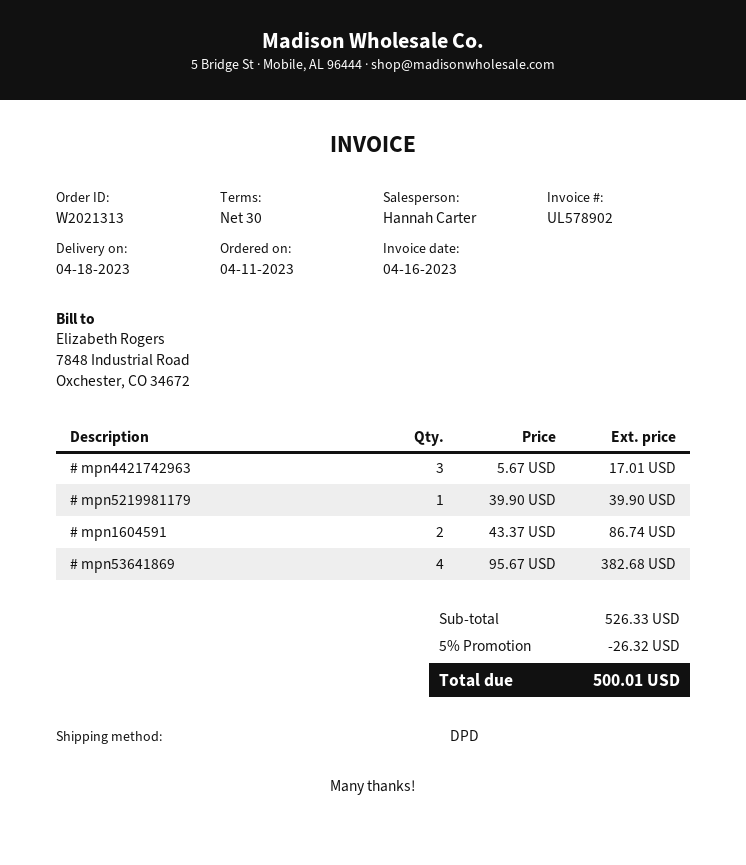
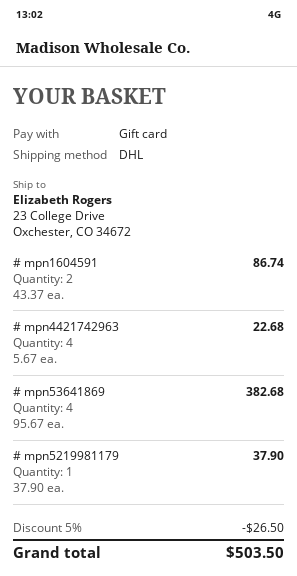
shipping method: DPD -> DHL
# mpn4421742963: 3 x 5.67 = 17.01 -> 4 x 5.67 = 22.68
# mpn5219981179: 1 x 39.90 = 39.90 -> 1 x 37.90 = 37.90
discount: 5% = 26.32 -> 5% = 26.50
total: 500.01 -> 503.50

